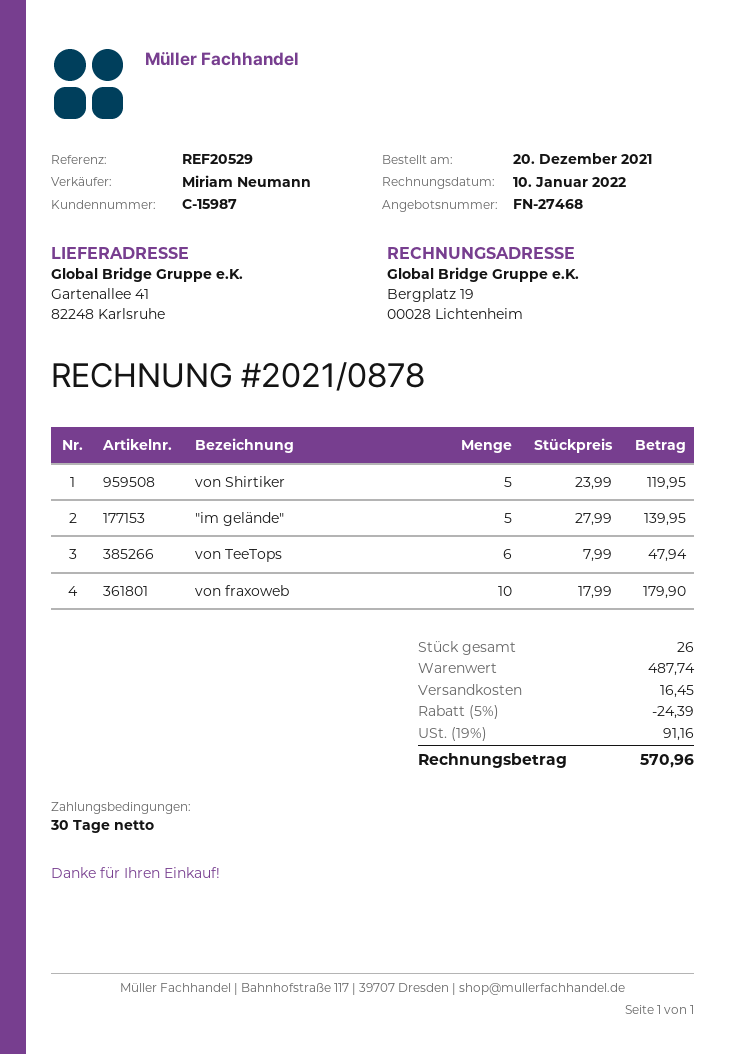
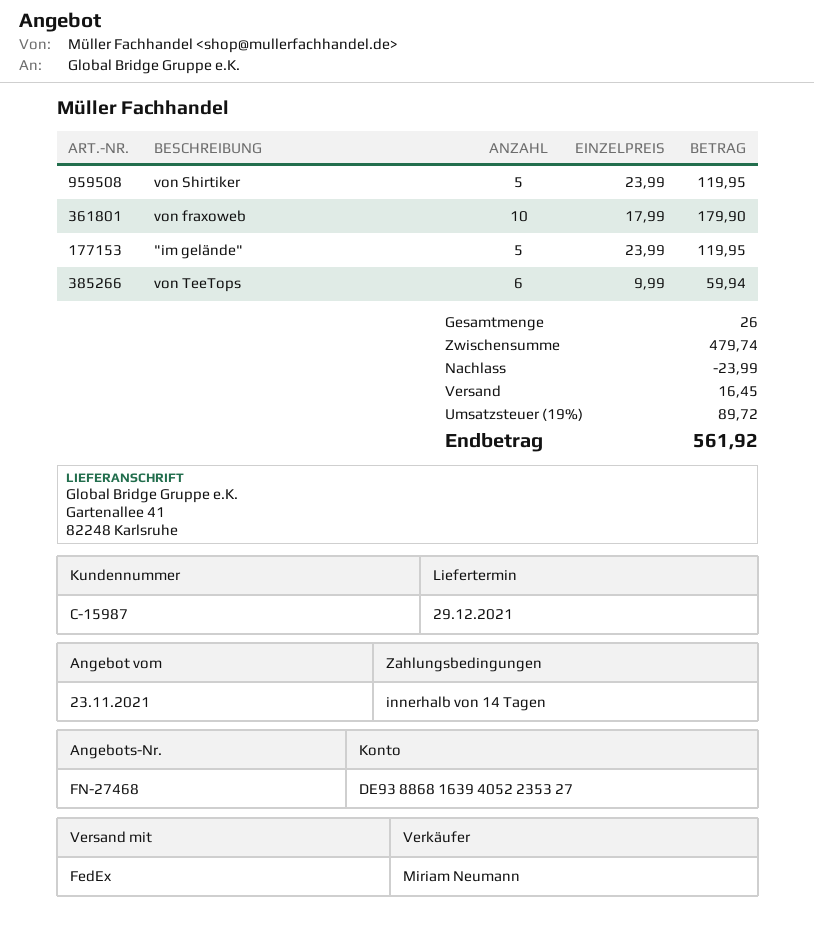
payment terms: 30 days -> 14 days
"im gelände": 5 x 27.99 = 139.95 -> 5 x 23.99 = 119.95
von TeeTops: 6 x 7.99 = 47.94 -> 6 x 9.99 = 59.94
subtotal: 487.74 -> 479.74
discount: 24.39 -> 23.99
tax: 19% = 91.16 -> 19% = 89.72
total: 570.96 -> 561.92

